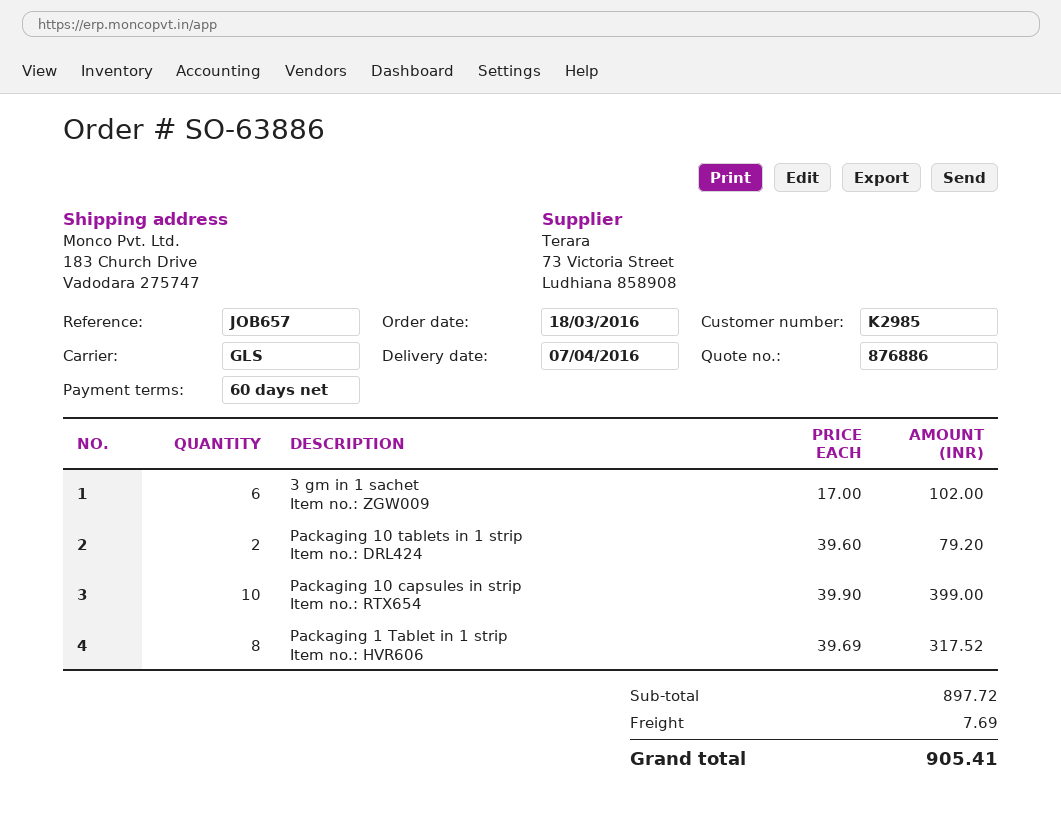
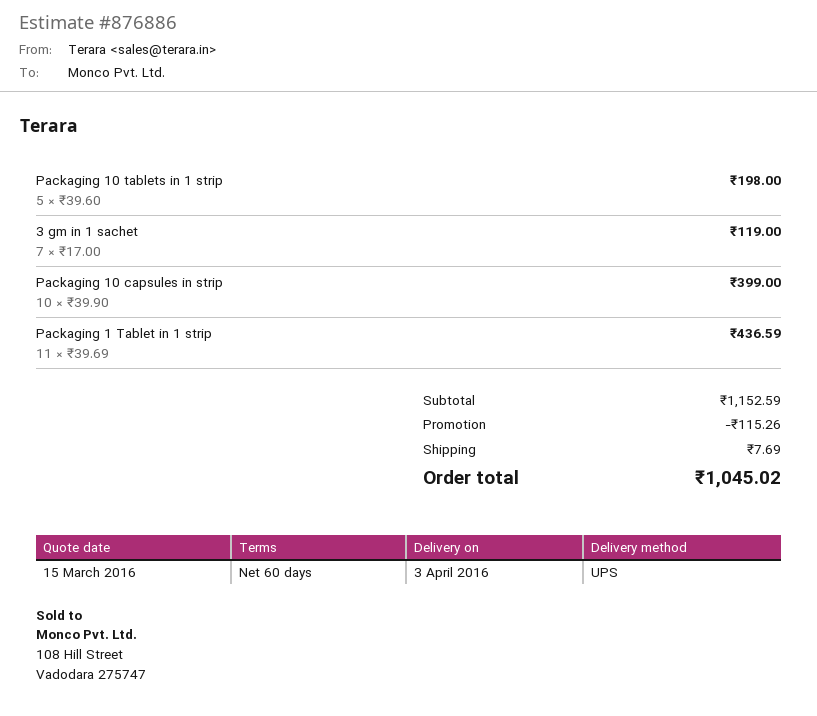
delivery date: 2016-04-07 -> 2016-04-03
shipping method: GLS -> UPS
3 gm in 1 sachet: 6 x 17.00 = 102.00 -> 7 x 17.00 = 119.00
Packaging 10 tablets in 1 strip: 2 x 39.60 = 79.20 -> 5 x 39.60 = 198.00
Packaging 1 Tablet in 1 strip: 8 x 39.69 = 317.52 -> 11 x 39.69 = 436.59
subtotal: 897.72 -> 1152.59
discount: none -> 115.26
total: 905.41 -> 1045.02

